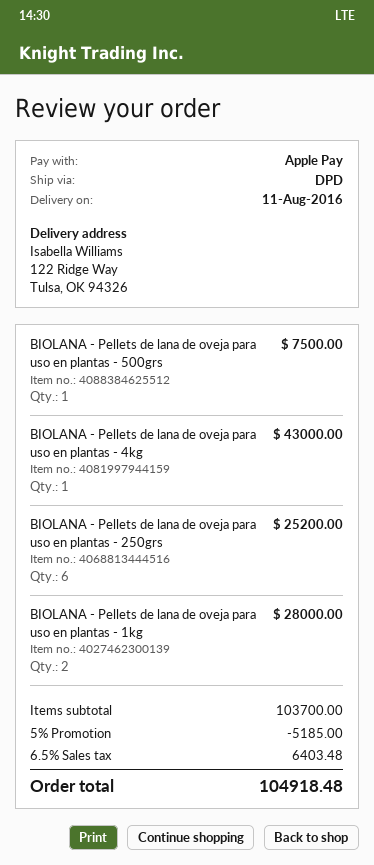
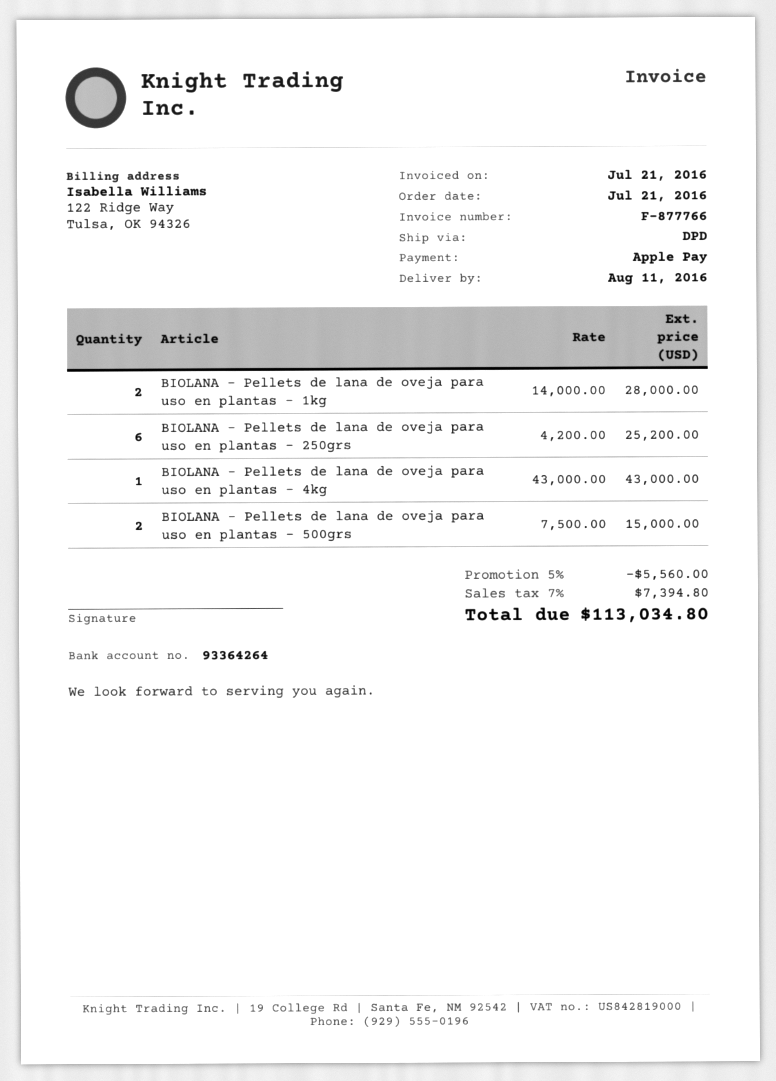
BIOLANA - Pellets de lana de oveja para uso en plantas - 500grs: 1 for 7500.00 -> 2 for 15000.00
discount: 5% = 5185.00 -> 5% = 5560.00
tax: 6.5% = 6403.48 -> 7% = 7394.80
total: 104918.48 -> 113034.80

